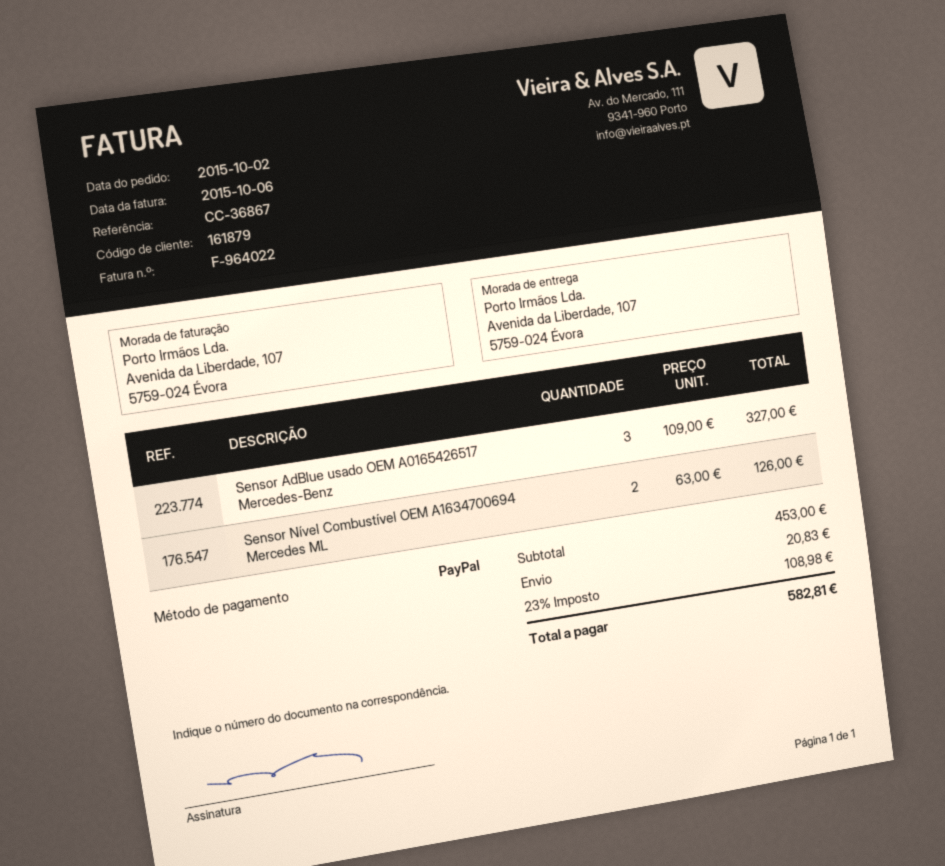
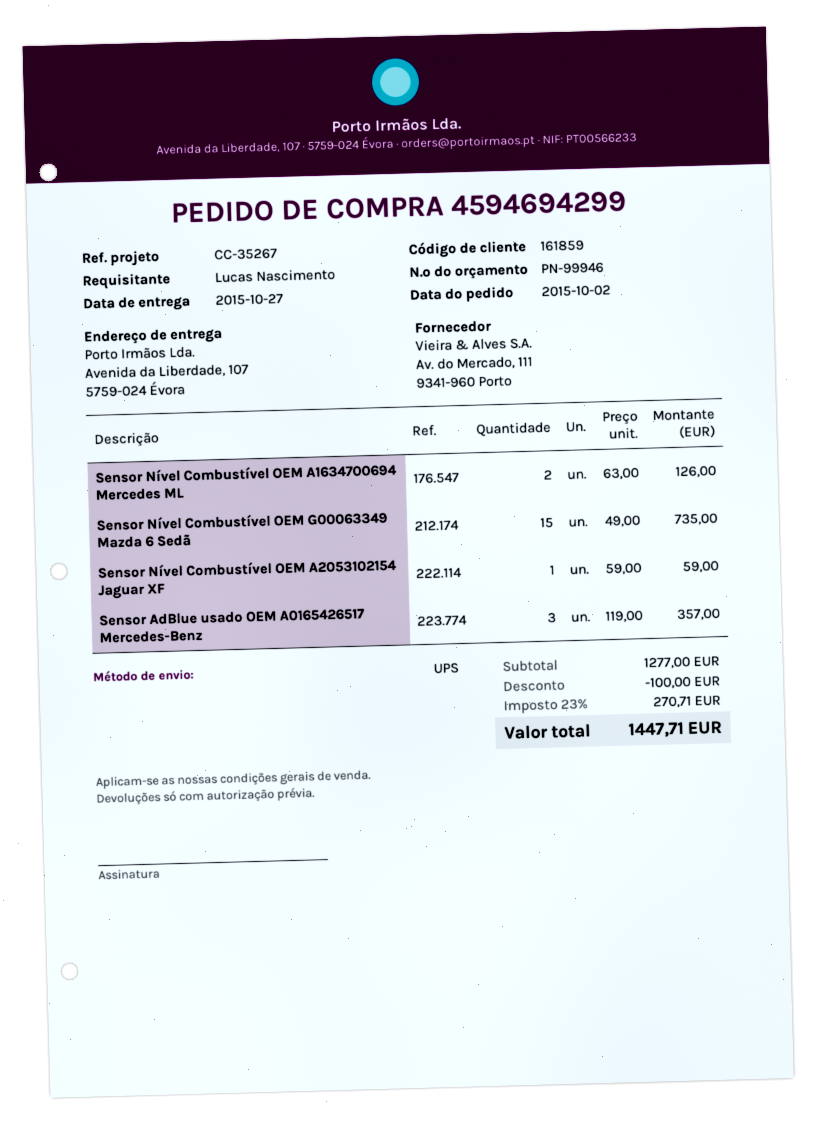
customer number: 161879 -> 161859
reference: CC-36867 -> CC-35267
Sensor AdBlue usado OEM A0165426517 Mercedes-Benz: 3 x 109.00 = 327.00 -> 3 x 119.00 = 357.00
Sensor Nível Combustível OEM G00063349 Mazda 6 Sedã: none -> 15 x 49.00 = 735.00
Sensor Nível Combustível OEM A2053102154 Jaguar XF: none -> 1 x 59.00 = 59.00
subtotal: 453.00 -> 1277.00
discount: none -> 100.00
shipping: 20.83 -> none
tax: 23% = 108.98 -> 23% = 270.71
total: 582.81 -> 1447.71

